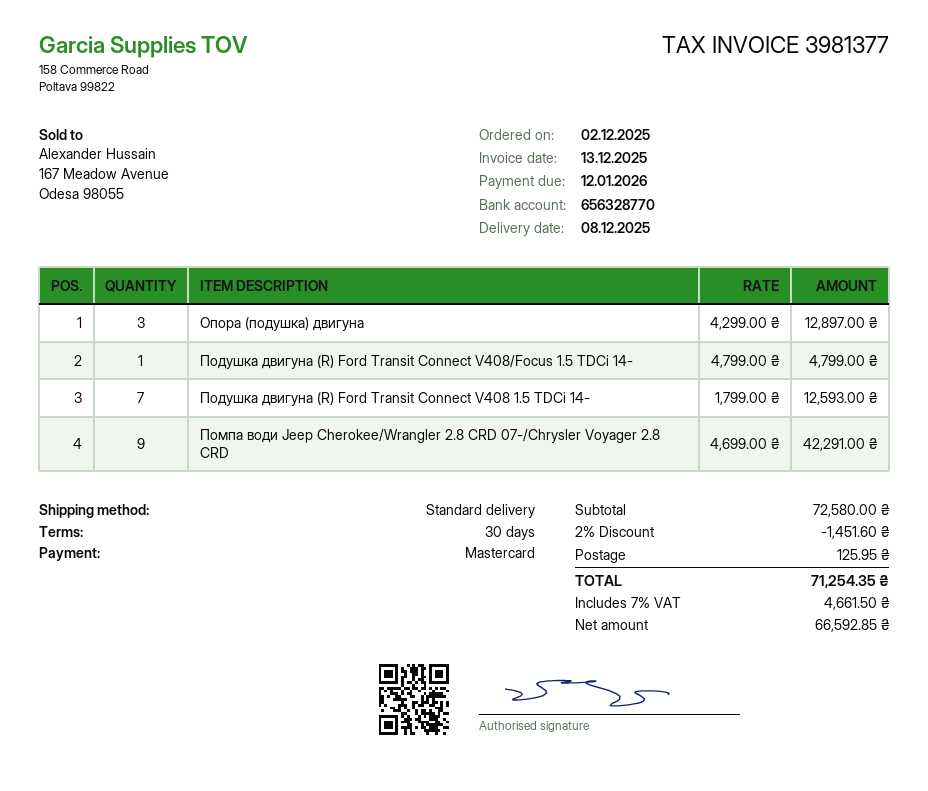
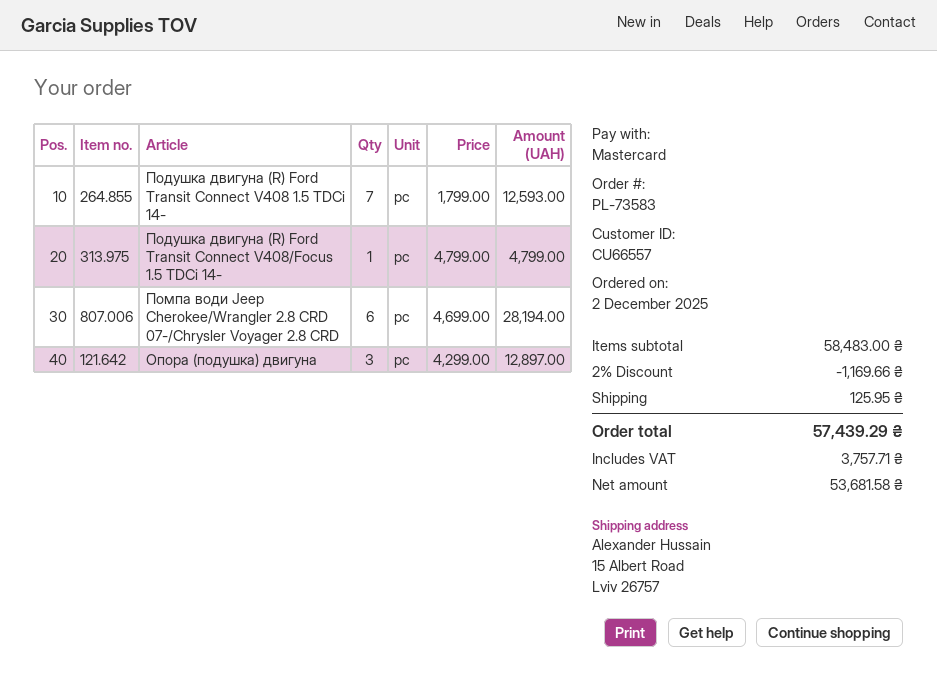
Помпа води Jeep Cherokee/Wrangler 2.8 CRD 07-/Chrysler Voyager 2.8 CRD: 9 x 4699.00 = 42291.00 -> 6 x 4699.00 = 28194.00
subtotal: 72580.00 -> 58483.00
discount: 2% = 1451.60 -> 2% = 1169.66
net: 66592.85 -> 53681.58
tax: 4661.50 -> 3757.71
total: 71254.35 -> 57439.29

